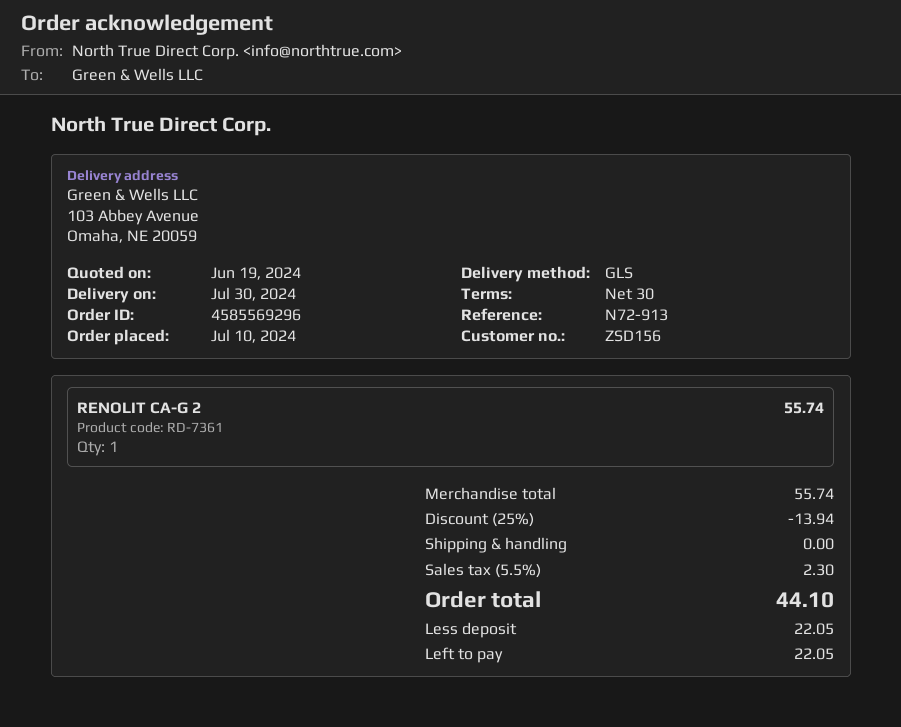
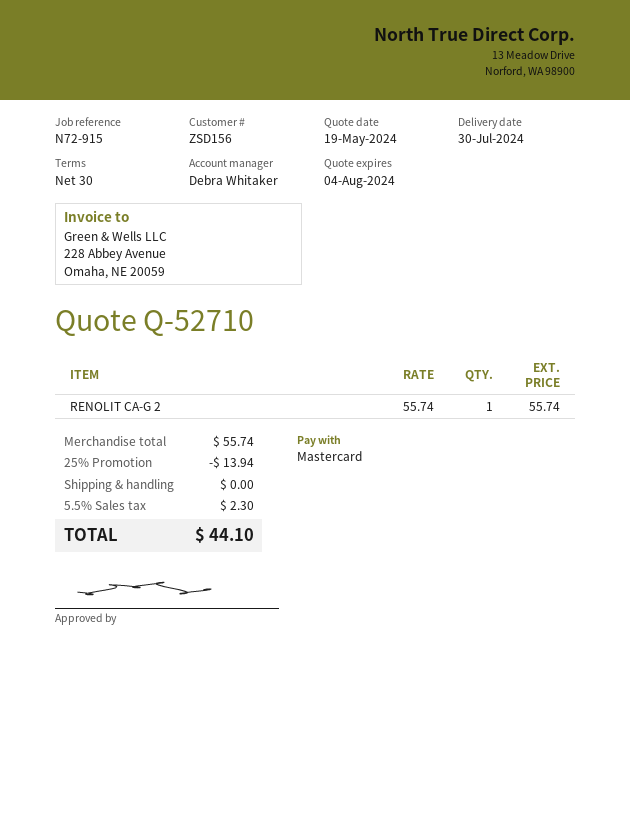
quote date: 2024-06-19 -> 2024-05-19
reference: N72-913 -> N72-915

